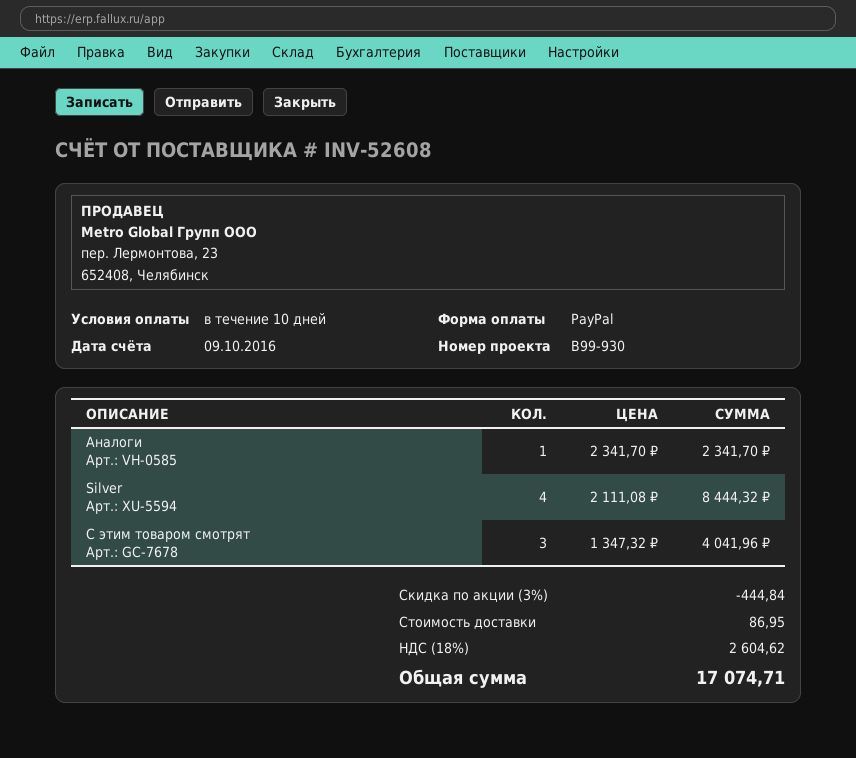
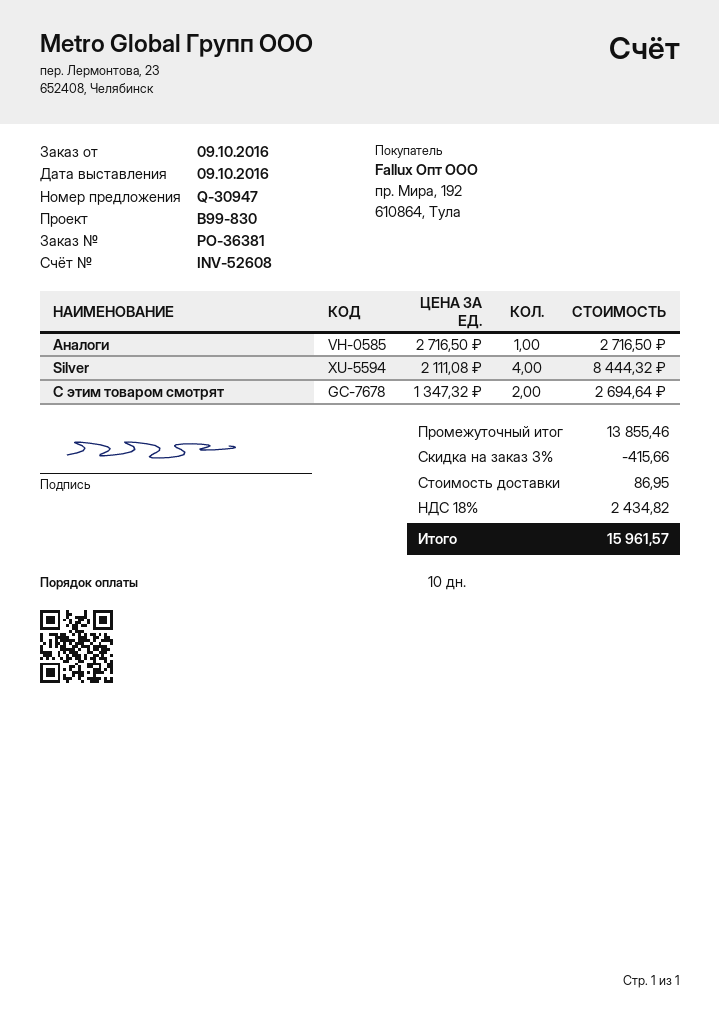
reference: B99-930 -> B99-830
Аналоги: 1 x 2341.70 = 2341.70 -> 1 x 2716.50 = 2716.50
С этим товаром смотрят: 3 x 1347.32 = 4041.96 -> 2 x 1347.32 = 2694.64
discount: 3% = 444.84 -> 3% = 415.66
tax: 18% = 2604.62 -> 18% = 2434.82
total: 17074.71 -> 15961.57

